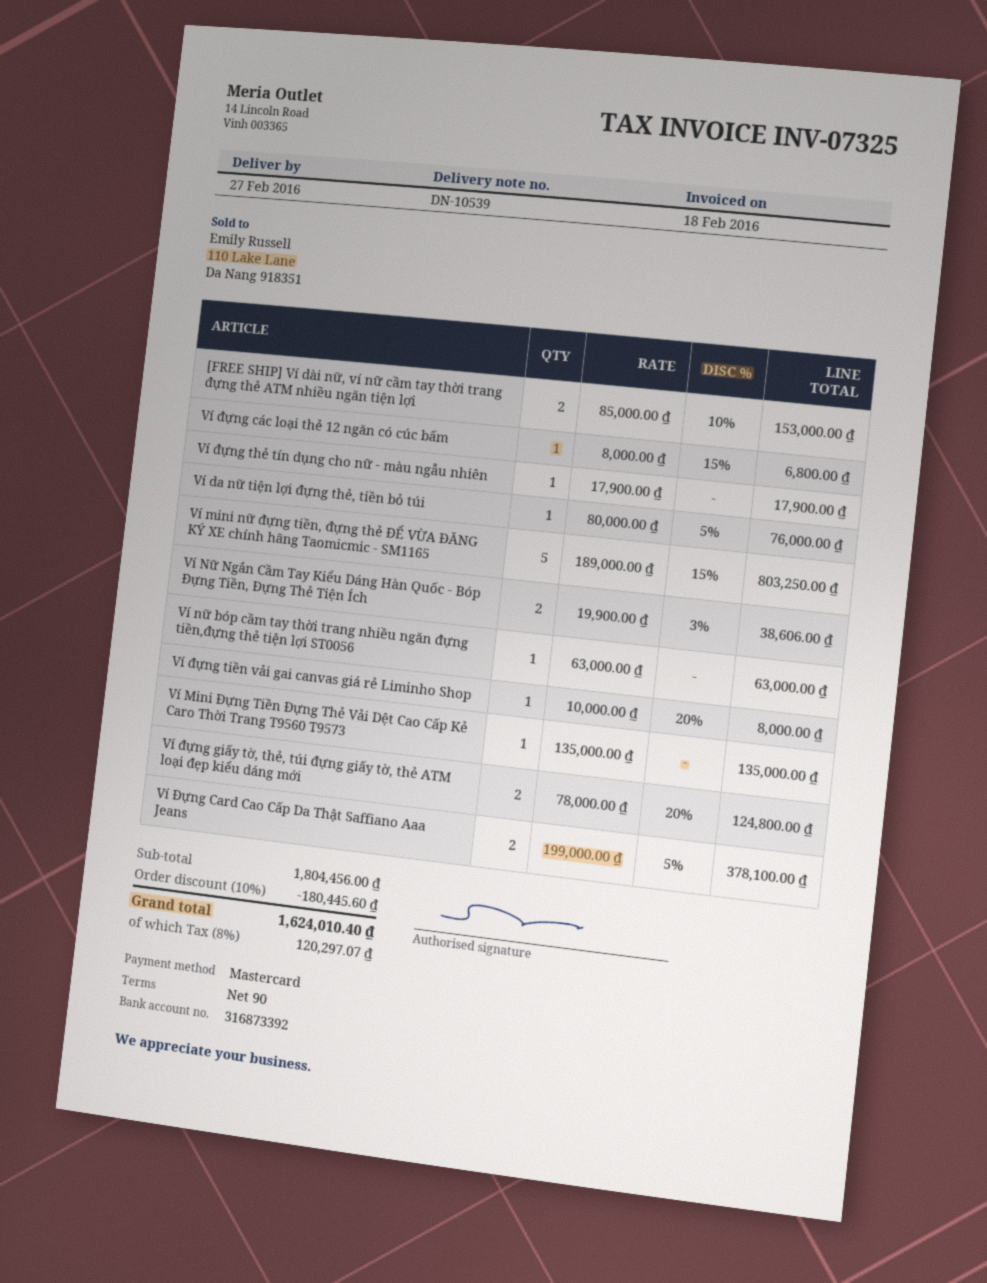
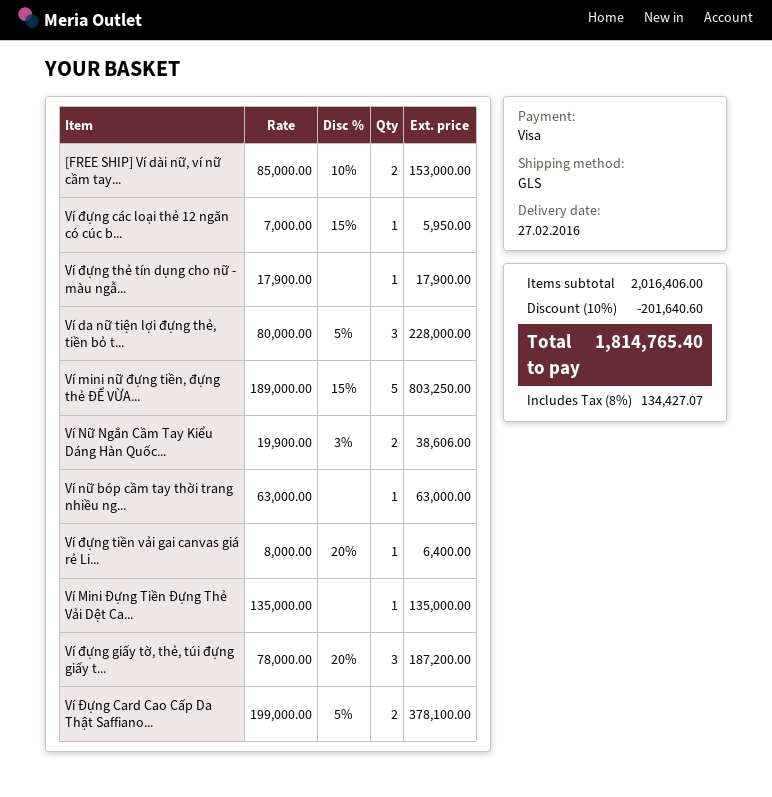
payment method: Mastercard -> Visa
Ví đựng các loại thẻ 12 ngăn có cúc bấm: 1 x 8000.00 - 15% = 6800.00 -> 1 x 7000.00 - 15% = 5950.00
Ví da nữ tiện lợi đựng thẻ, tiền bỏ túi: 1 x 80000.00 - 5% = 76000.00 -> 3 x 80000.00 - 5% = 228000.00
Ví đựng tiền vải gai canvas giá rẻ Liminho Shop: 1 x 10000.00 - 20% = 8000.00 -> 1 x 8000.00 - 20% = 6400.00
Ví đựng giấy tờ, thẻ, túi đựng giấy tờ, thẻ ATM loại đẹp kiểu dáng mới: 2 x 78000.00 - 20% = 124800.00 -> 3 x 78000.00 - 20% = 187200.00
subtotal: 1804456.00 -> 2016406.00
discount: 10% = 180445.60 -> 10% = 201640.60
tax: 8% = 120297.07 -> 8% = 134427.07
total: 1624010.40 -> 1814765.40

